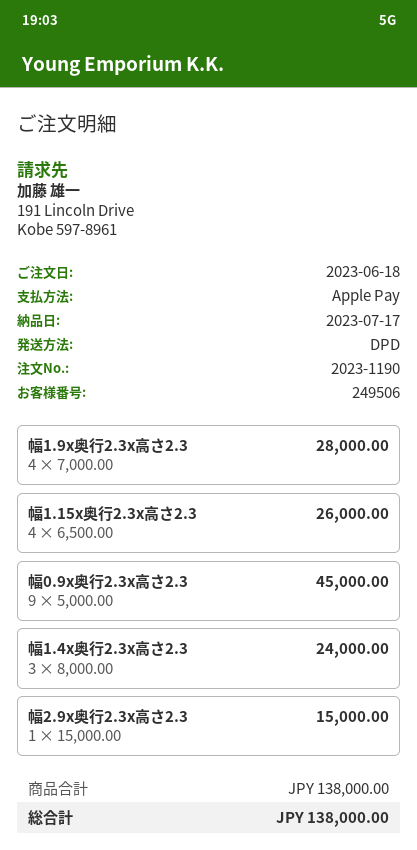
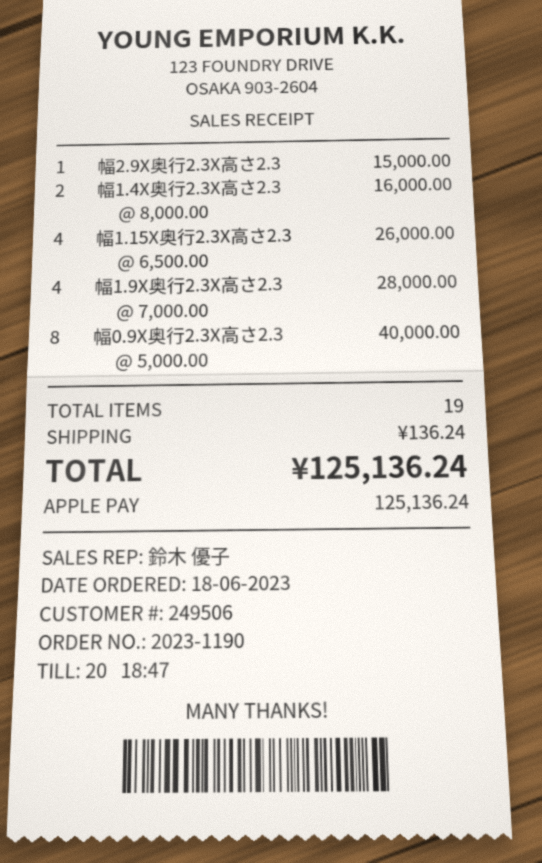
幅0.9x奥行2.3x高さ2.3: 9 x 5000.00 = 45000.00 -> 8 x 5000.00 = 40000.00
幅1.4x奥行2.3x高さ2.3: 3 x 8000.00 = 24000.00 -> 2 x 8000.00 = 16000.00
shipping: none -> 136.24
total: 138000.00 -> 125136.24

